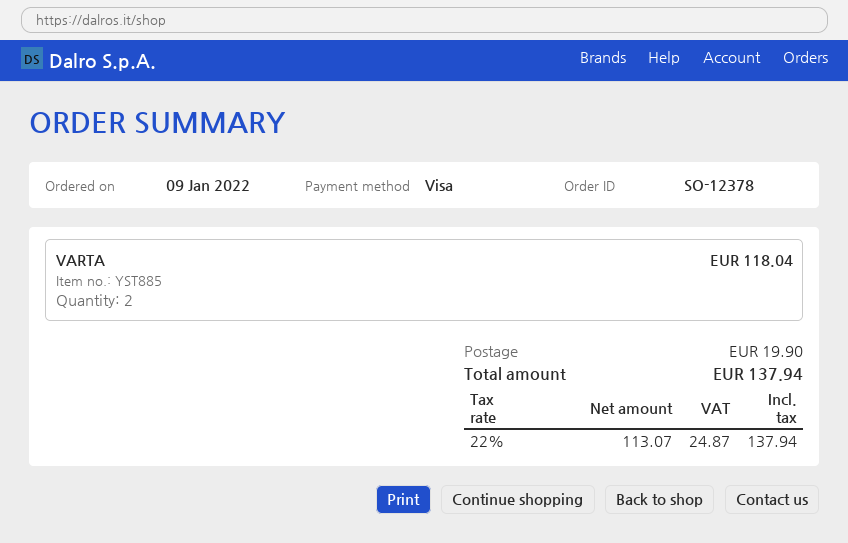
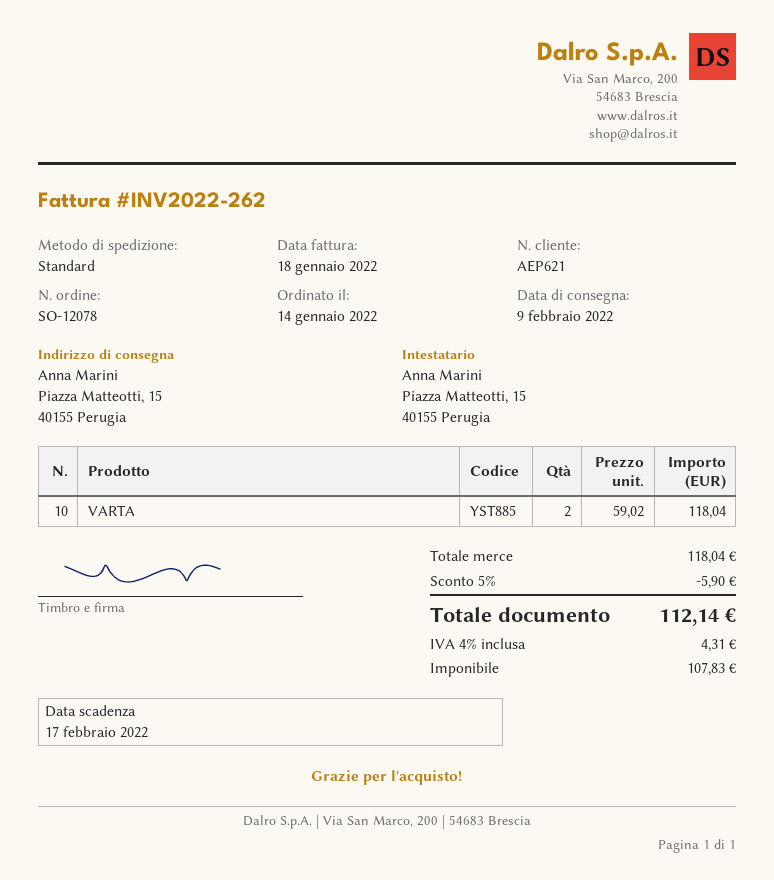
order number: SO-12378 -> SO-12078
order date: 2022-01-09 -> 2022-01-14
discount: none -> 5% = 5.90
shipping: 19.90 -> none
net: 113.07 -> 107.83
tax: 22% = 24.87 -> 4% = 4.31
total: 137.94 -> 112.14

